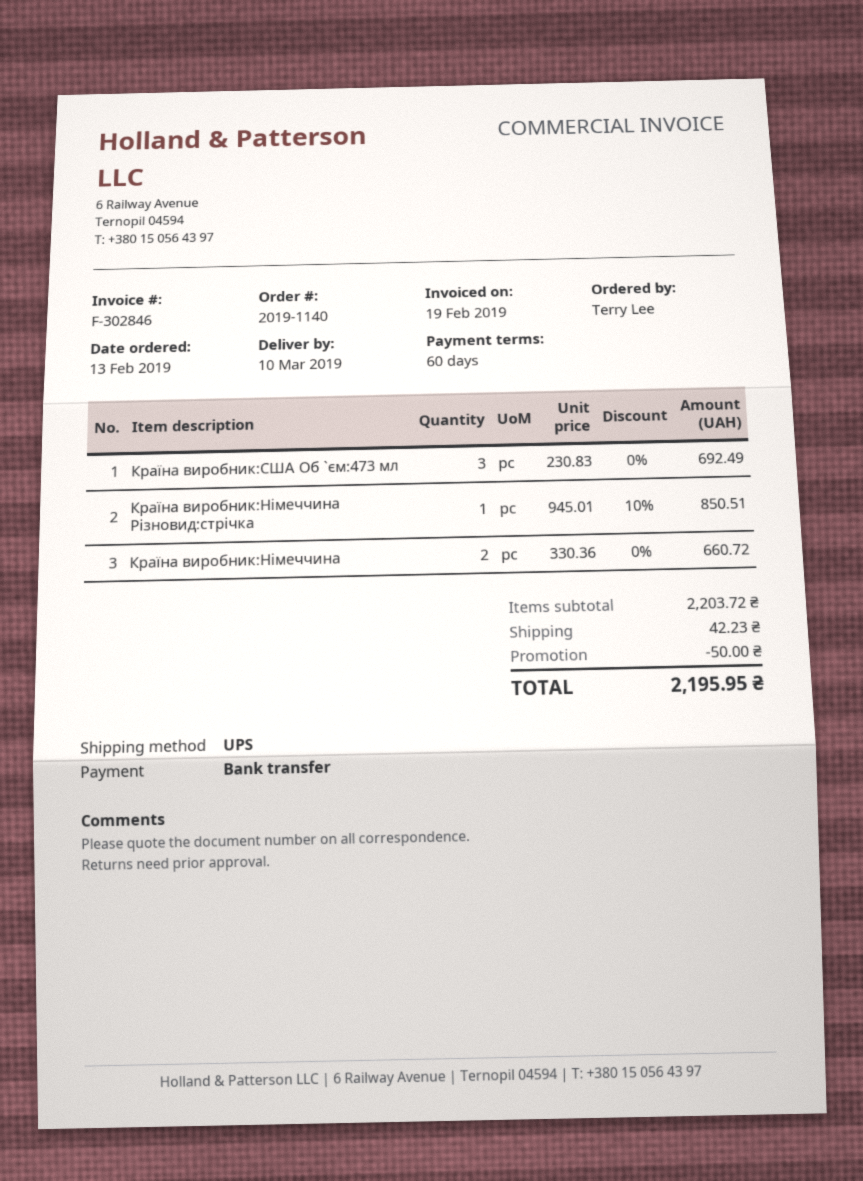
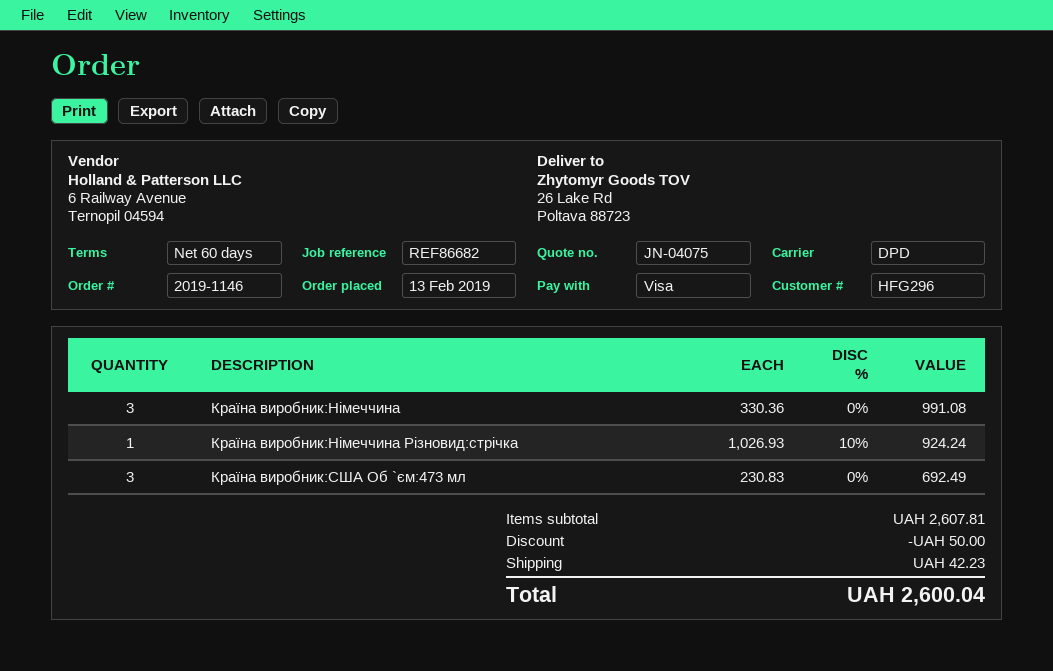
order number: 2019-1140 -> 2019-1146
payment method: bank transfer -> Visa
shipping method: UPS -> DPD
Країна виробник:Німеччина Різновид:стрічка: 1 x 945.01 - 10% = 850.51 -> 1 x 1026.93 - 10% = 924.24
Країна виробник:Німеччина: 2 x 330.36 = 660.72 -> 3 x 330.36 = 991.08
subtotal: 2203.72 -> 2607.81
total: 2195.95 -> 2600.04

